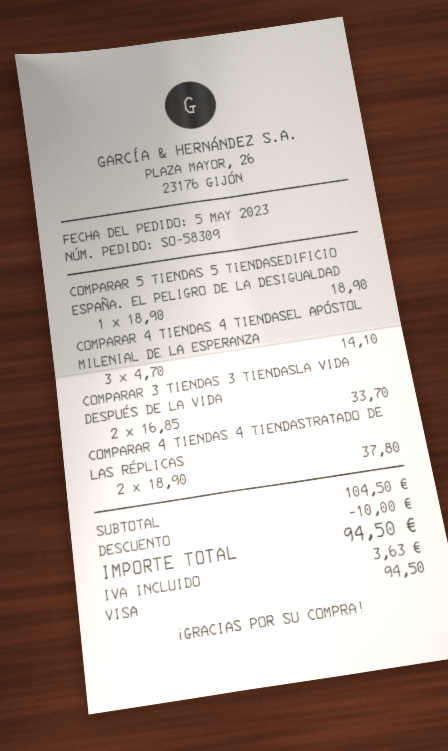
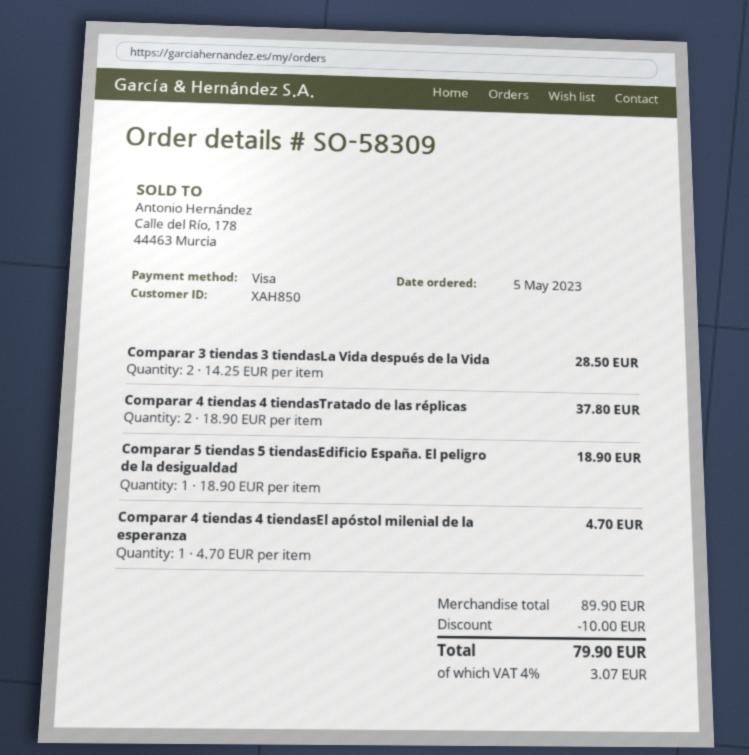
COMPARAR 4 TIENDAS 4 TIENDASEL APÓSTOL MILENIAL DE LA ESPERANZA: 3 x 4.70 = 14.10 -> 1 x 4.70 = 4.70
COMPARAR 3 TIENDAS 3 TIENDASLA VIDA DESPUÉS DE LA VIDA: 2 x 16.85 = 33.70 -> 2 x 14.25 = 28.50
subtotal: 104.50 -> 89.90
tax: 3.63 -> 3.07
total: 94.50 -> 79.90

